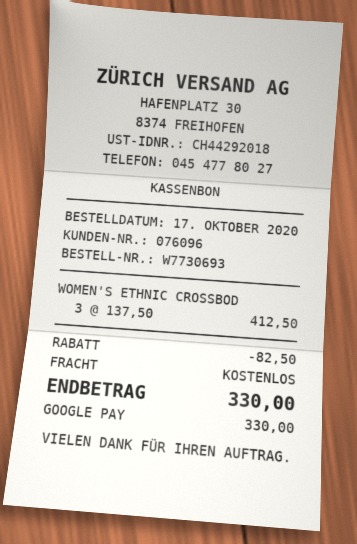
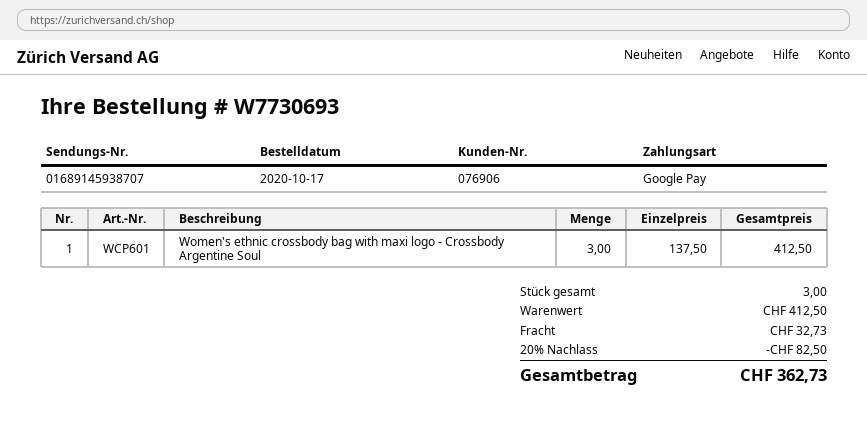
customer number: 076096 -> 076906
shipping: 0.00 -> 32.73
total: 330.00 -> 362.73

